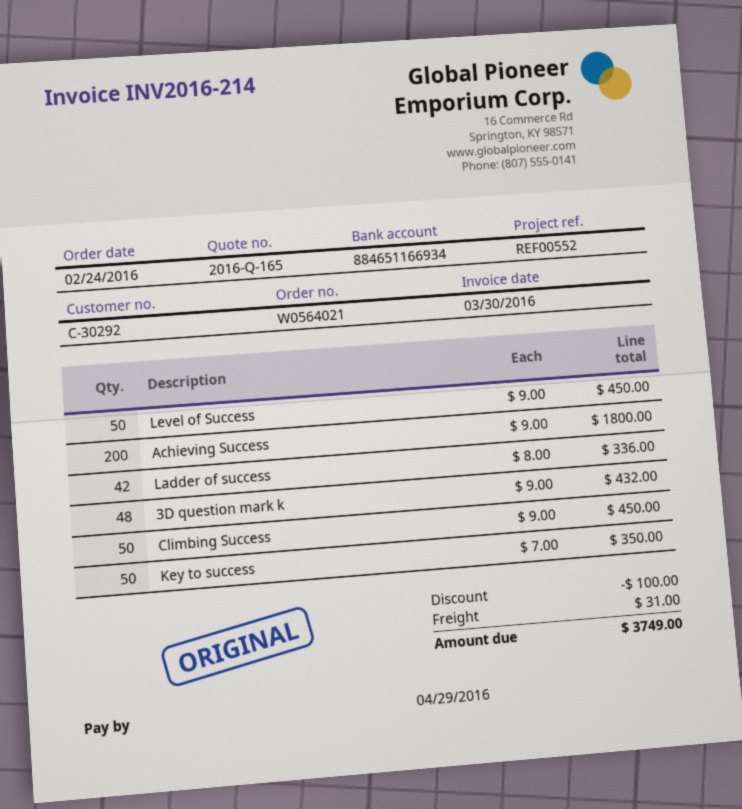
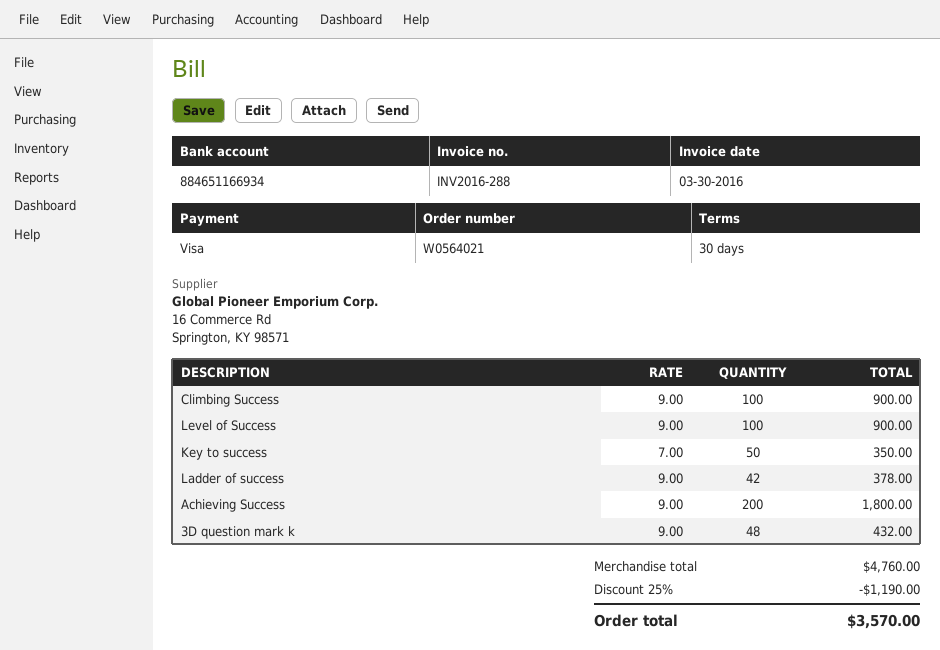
invoice number: INV2016-214 -> INV2016-288
Level of Success: 50 x 9.00 = 450.00 -> 100 x 9.00 = 900.00
Ladder of success: 42 x 8.00 = 336.00 -> 42 x 9.00 = 378.00
Climbing Success: 50 x 9.00 = 450.00 -> 100 x 9.00 = 900.00
discount: 100.00 -> 1190.00
shipping: 31.00 -> none
total: 3749.00 -> 3570.00

